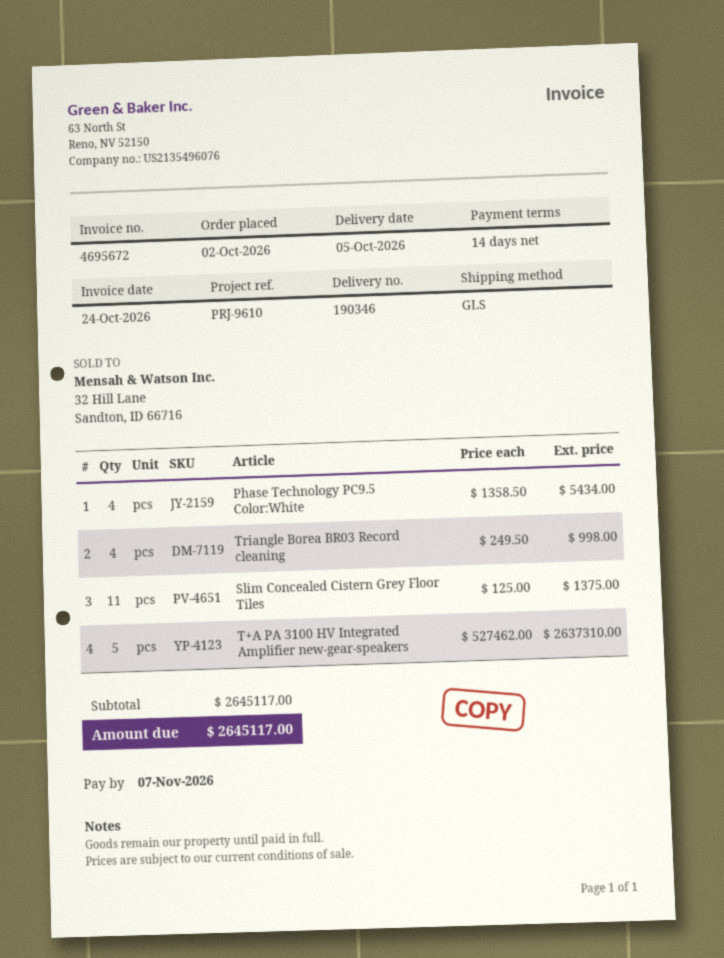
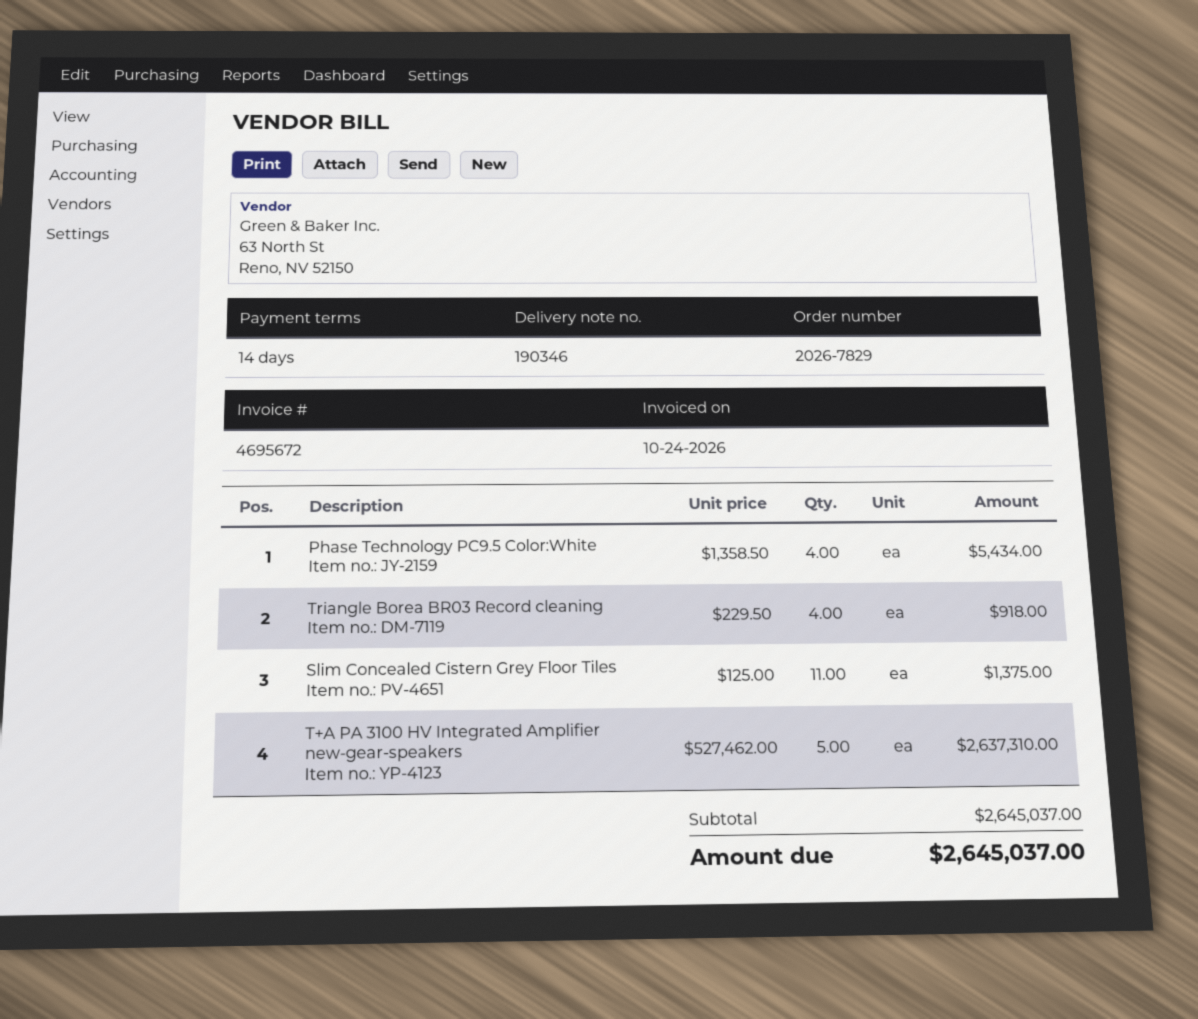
Triangle Borea BR03 Record cleaning: 4 x 249.50 = 998.00 -> 4 x 229.50 = 918.00
subtotal: 2645117.00 -> 2645037.00
total: 2645117.00 -> 2645037.00

